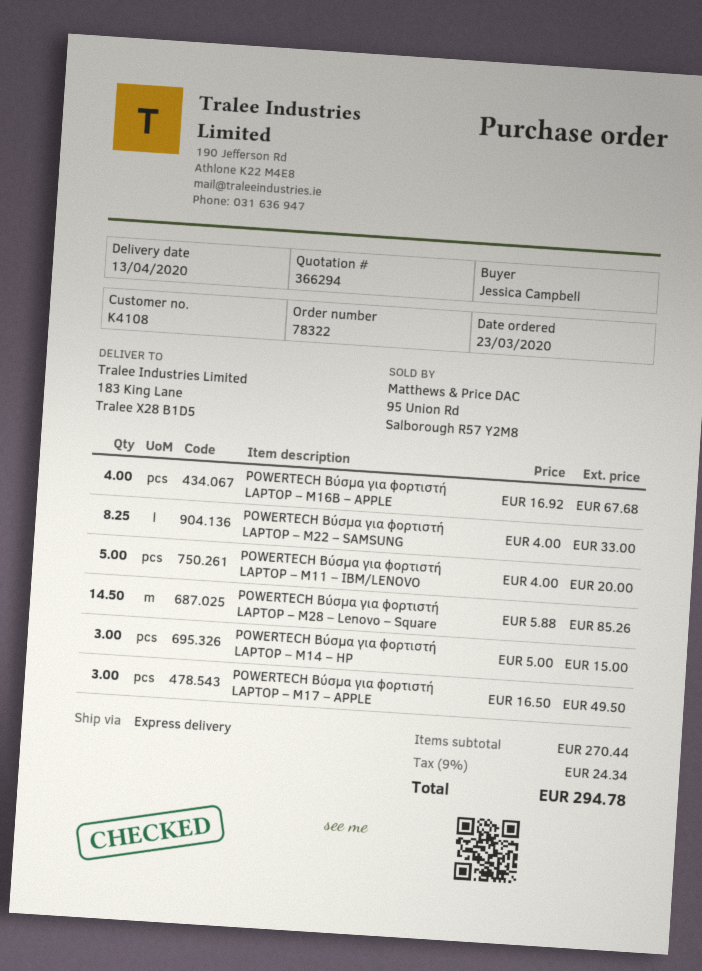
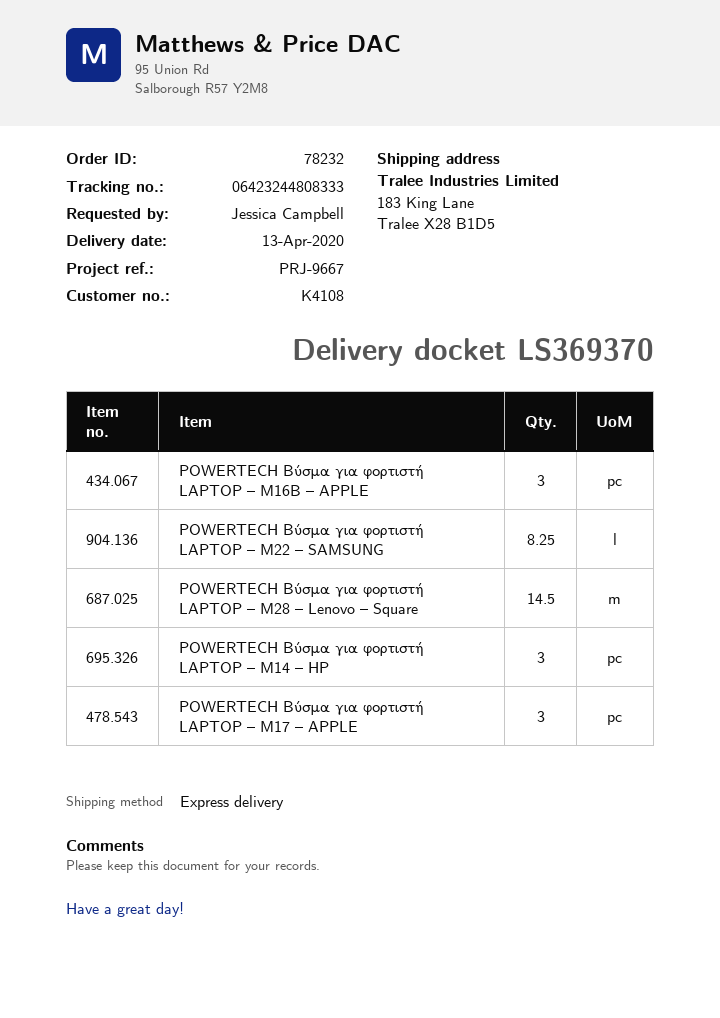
order number: 78322 -> 78232
POWERTECH Βύσμα για φορτιστή LAPTOP – M16B – APPLE: 4 -> 3
POWERTECH Βύσμα για φορτιστή LAPTOP – M11 – IBM/LENOVO: 5 -> none

